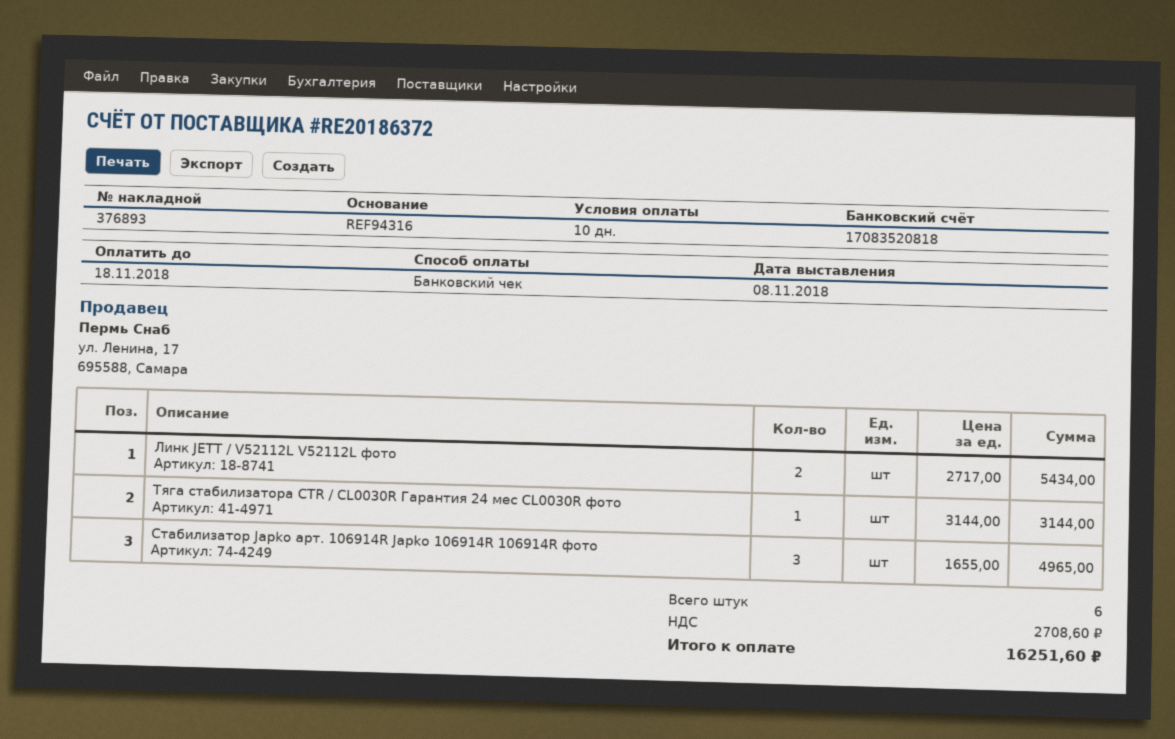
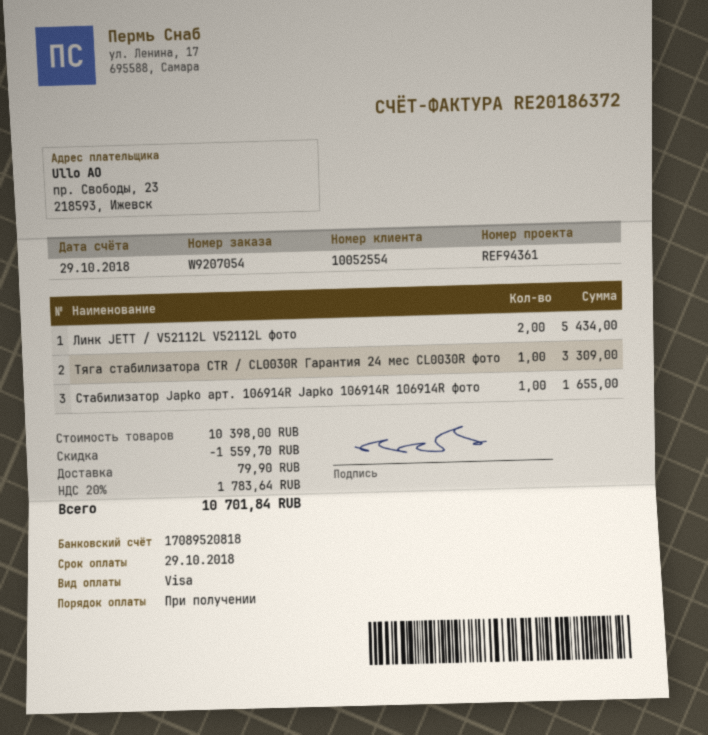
invoice date: 2018-11-08 -> 2018-10-29
payment terms: 10 days -> on receipt
due date: 2018-11-18 -> 2018-10-29
reference: REF94316 -> REF94361
payment method: cheque -> Visa
bank account: 17083520818 -> 17089520818
Тяга стабилизатора CTR / CL0030R Гарантия 24 мес CL0030R фото: 1 for 3144.00 -> 1 for 3309.00
Стабилизатор Japko арт. 106914R Japko 106914R 106914R фото: 3 for 4965.00 -> 1 for 1655.00
discount: none -> 1559.70
shipping: none -> 79.90
tax: 2708.60 -> 1783.64
total: 16251.60 -> 10701.84

